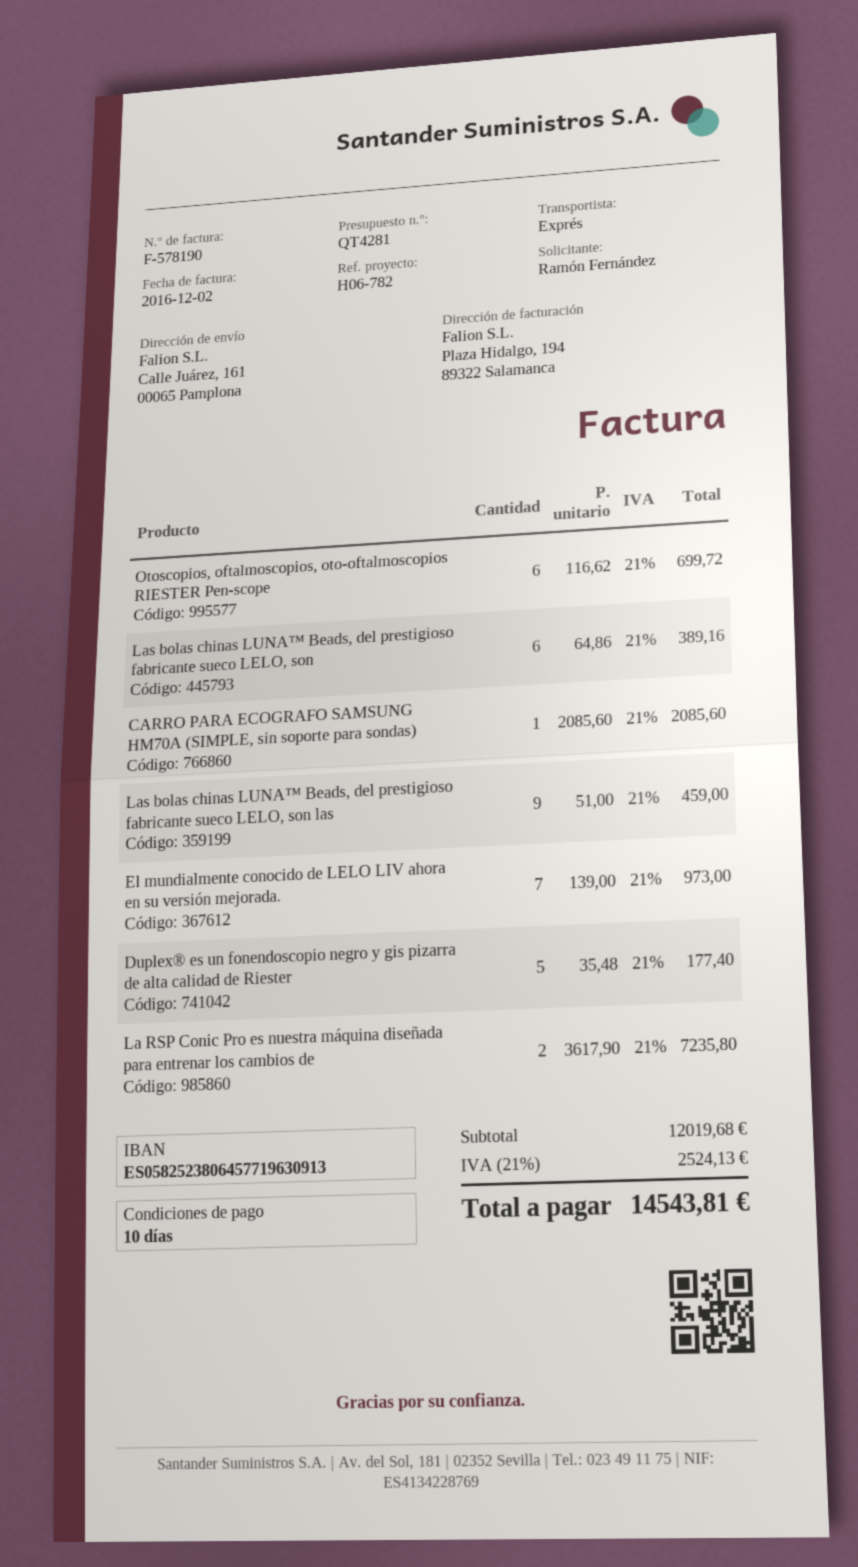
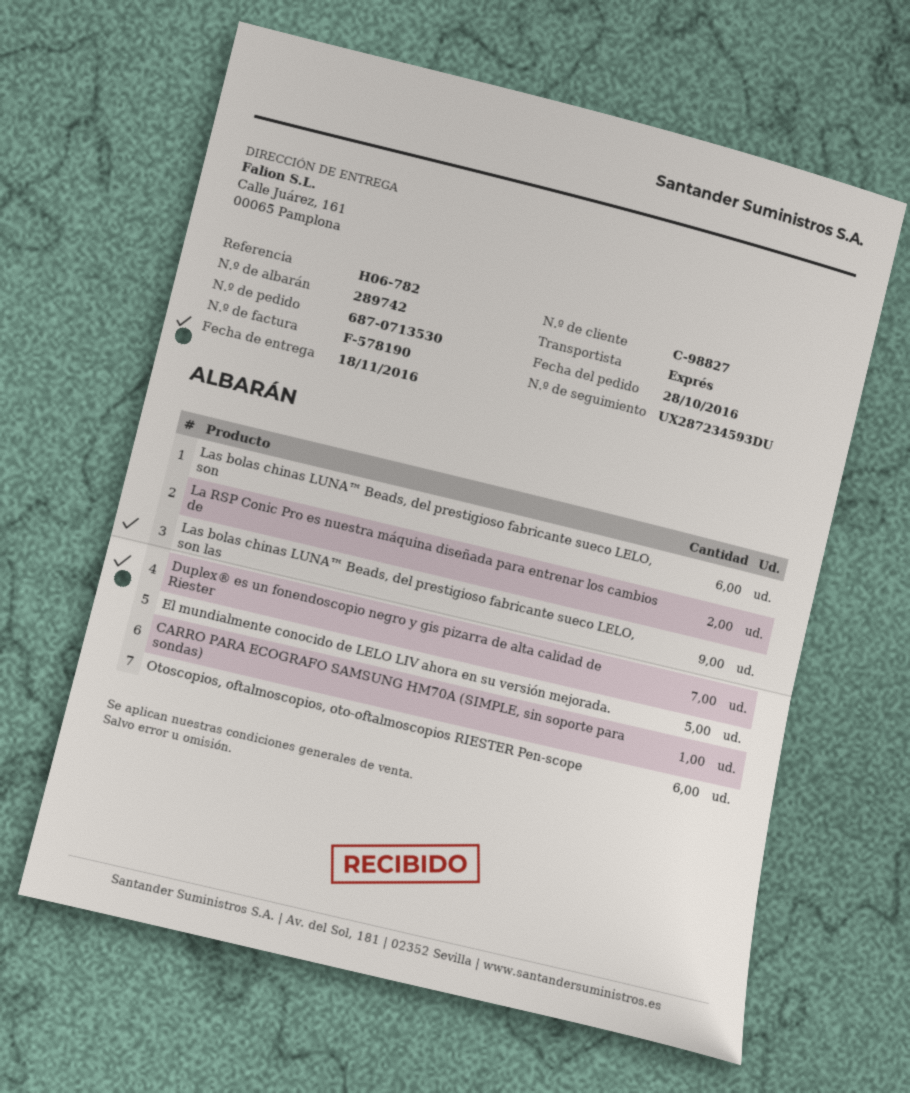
El mundialmente conocido de LELO LIV ahora en su versión mejorada.: 7 -> 5
Duplex® es un fonendoscopio negro y gis pizarra de alta calidad de Riester: 5 -> 7

